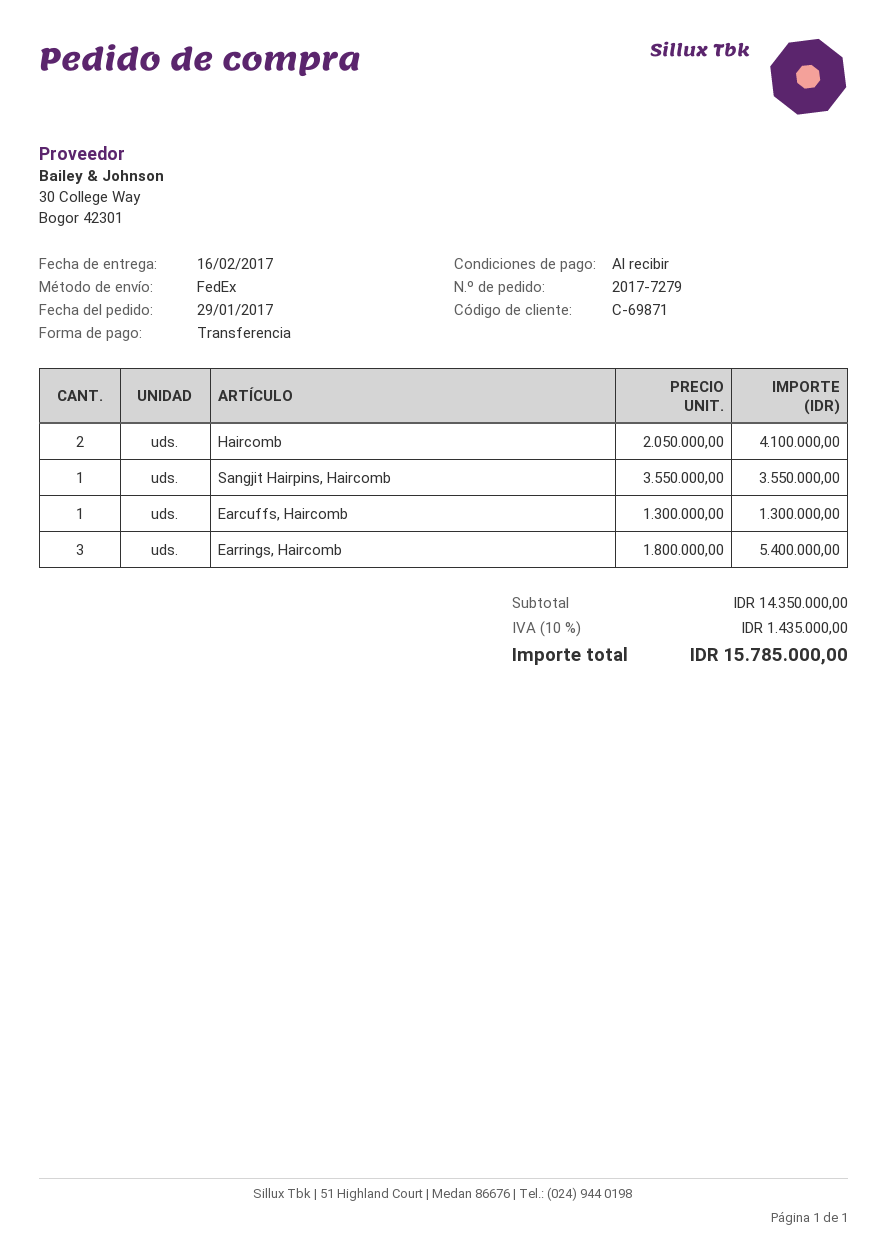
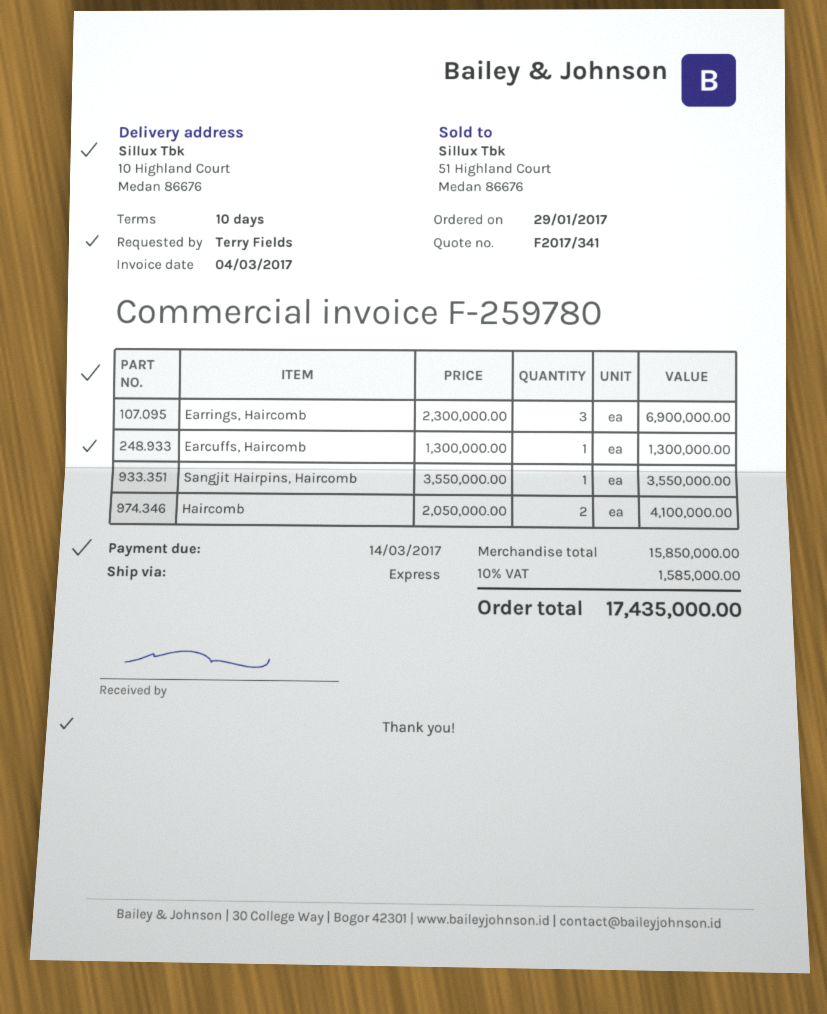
payment terms: on receipt -> 10 days
shipping method: FedEx -> express
Earrings, Haircomb: 3 x 1800000.00 = 5400000.00 -> 3 x 2300000.00 = 6900000.00
subtotal: 14350000.00 -> 15850000.00
tax: 10% = 1435000.00 -> 10% = 1585000.00
total: 15785000.00 -> 17435000.00

